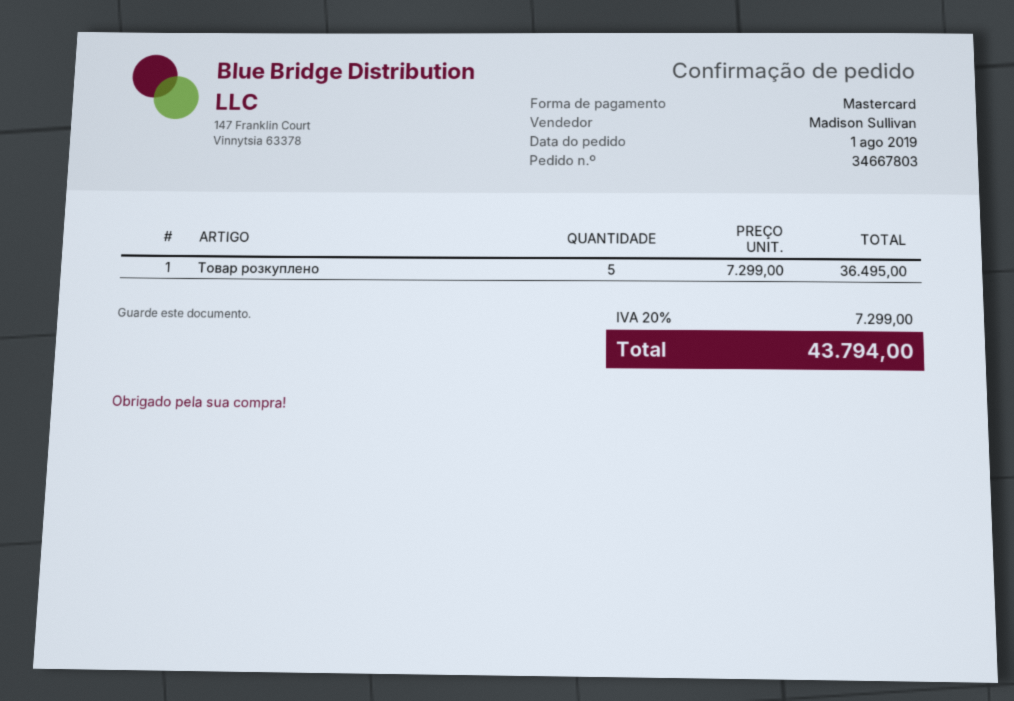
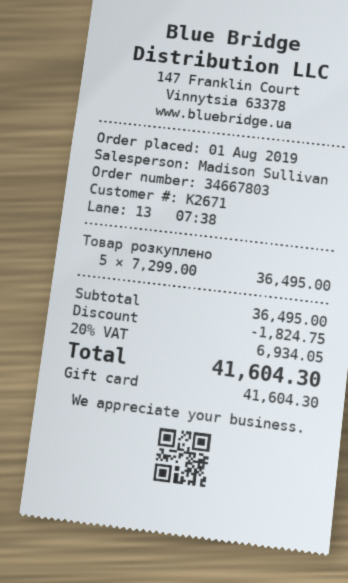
payment method: Mastercard -> gift card
discount: none -> 1824.75
tax: 20% = 7299.00 -> 20% = 6934.05
total: 43794.00 -> 41604.30

